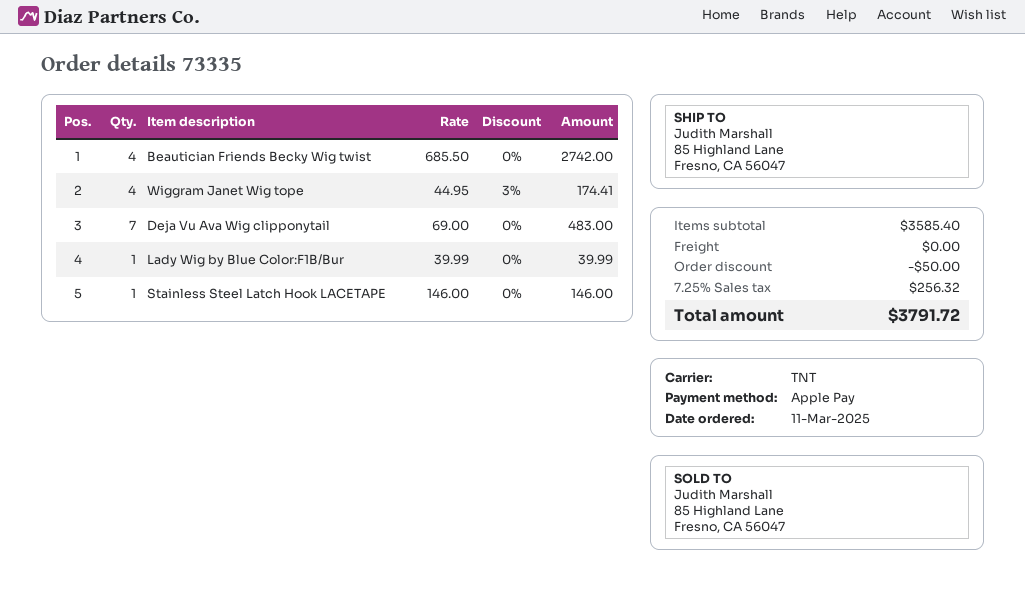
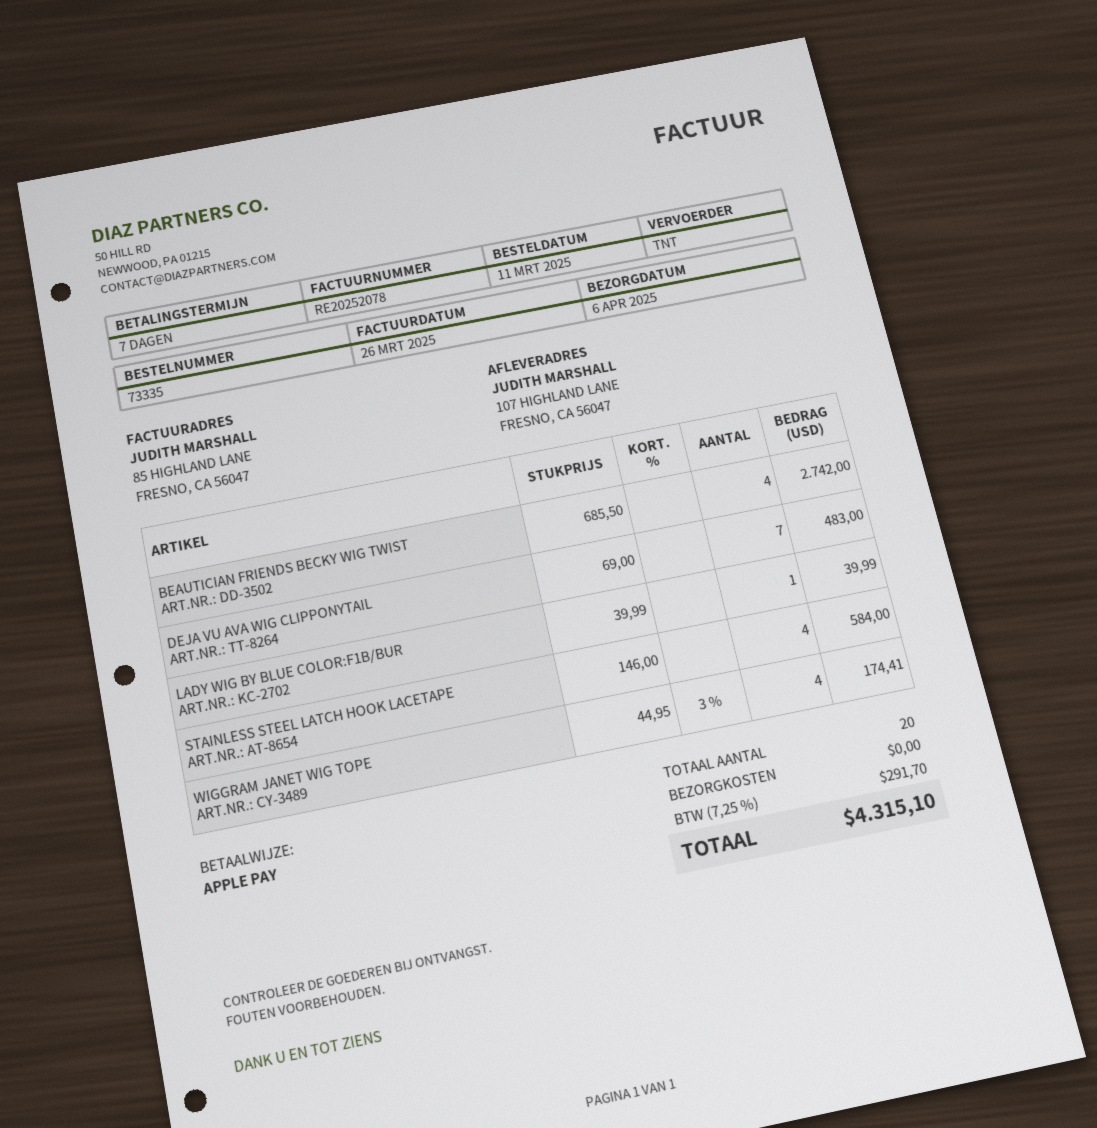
ship to: 85 Highland Lane, Fresno, CA 56047 -> 107 HIGHLAND LANE, FRESNO, CA 56047
Stainless Steel Latch Hook LACETAPE: 1 x 146.00 = 146.00 -> 4 x 146.00 = 584.00
discount: 50.00 -> none
tax: 7.25% = 256.32 -> 7.25% = 291.70
total: 3791.72 -> 4315.10

